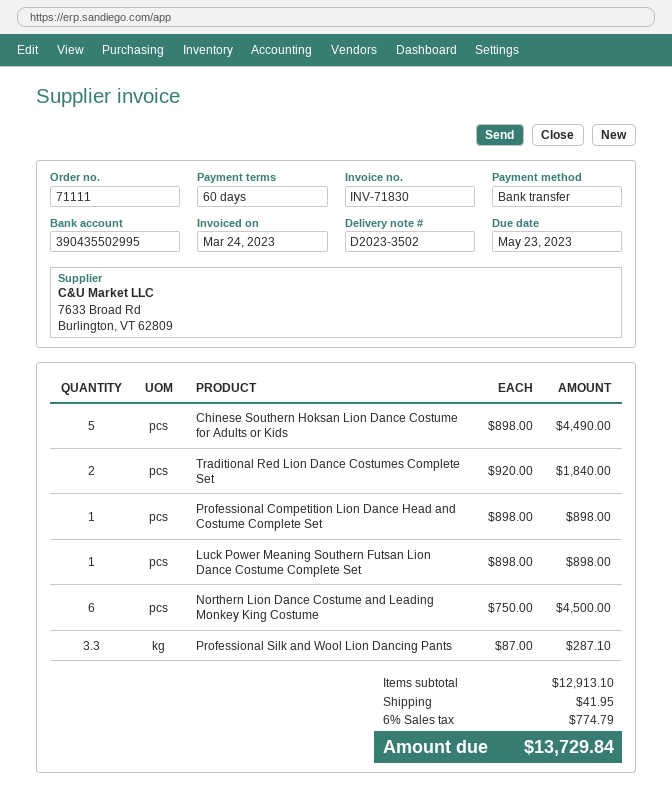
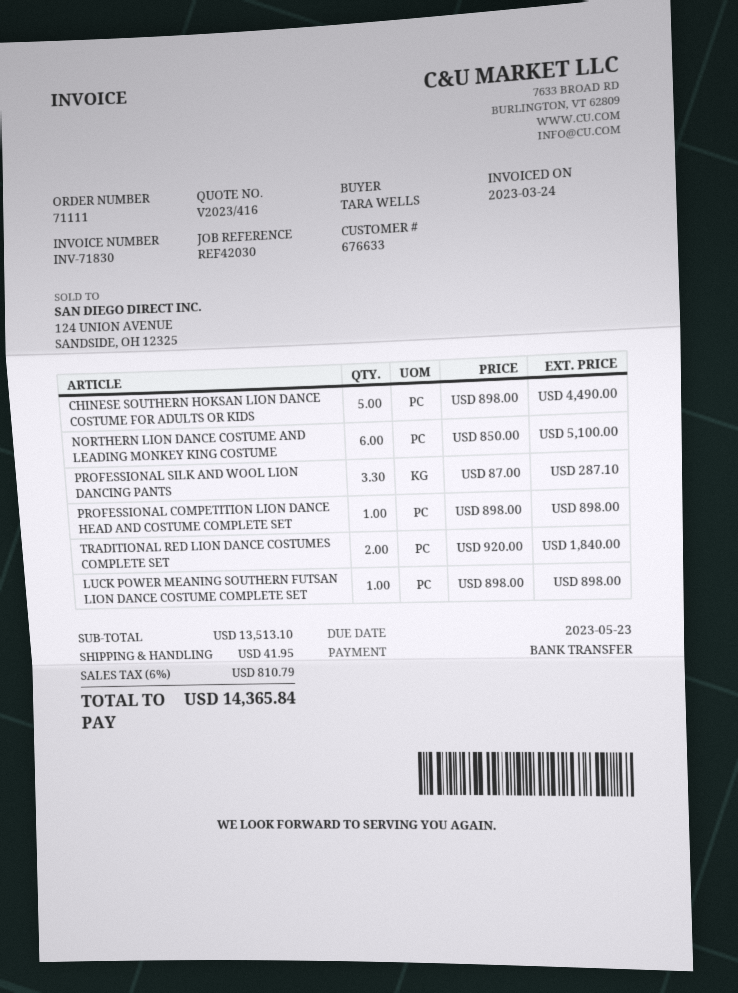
Northern Lion Dance Costume and Leading Monkey King Costume: 6 x 750.00 = 4500.00 -> 6 x 850.00 = 5100.00
subtotal: 12913.10 -> 13513.10
tax: 6% = 774.79 -> 6% = 810.79
total: 13729.84 -> 14365.84

